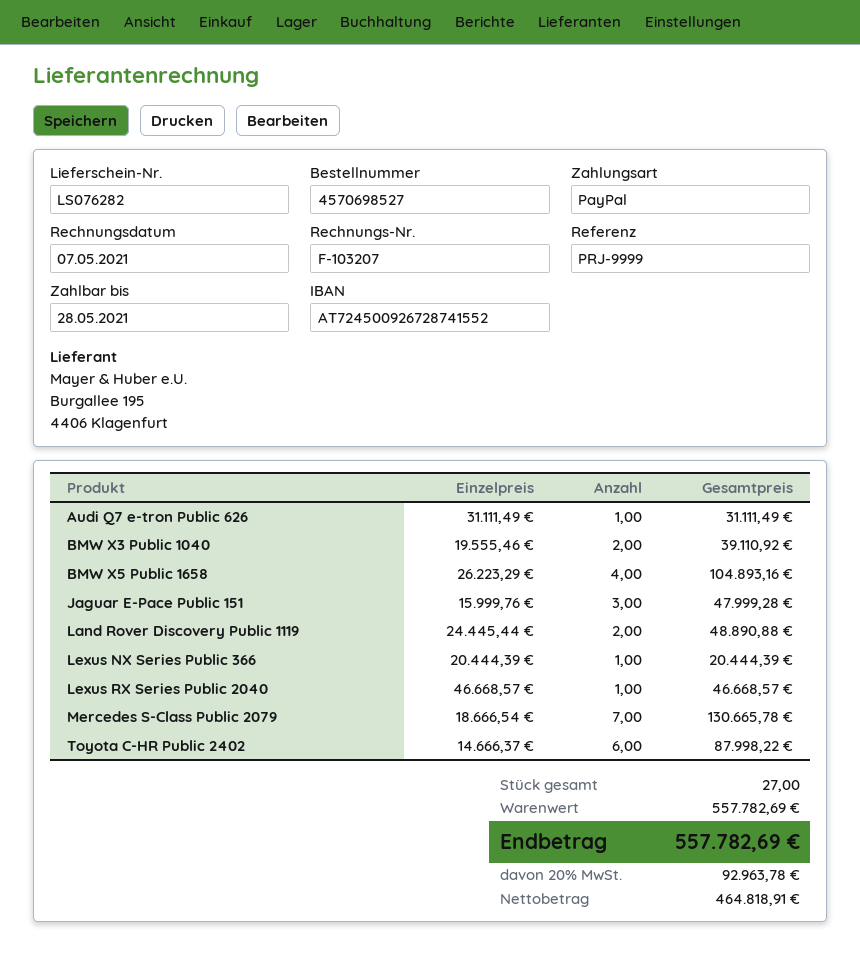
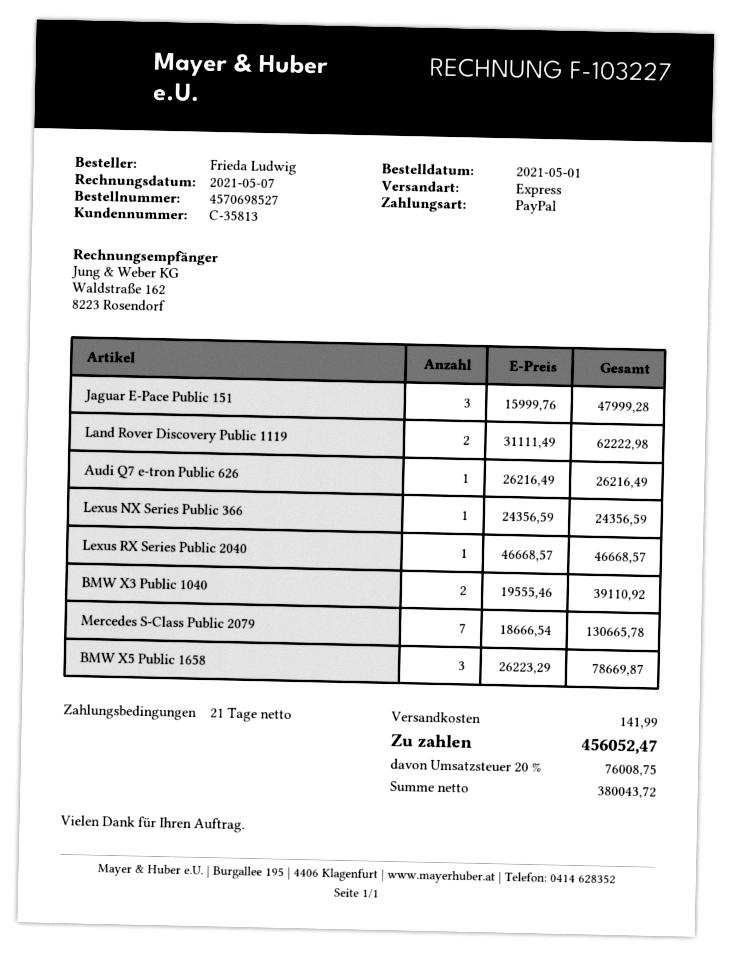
invoice number: F-103207 -> F-103227
Audi Q7 e-tron Public 626: 1 x 31111.49 = 31111.49 -> 1 x 26216.49 = 26216.49
BMW X5 Public 1658: 4 x 26223.29 = 104893.16 -> 3 x 26223.29 = 78669.87
Land Rover Discovery Public 1119: 2 x 24445.44 = 48890.88 -> 2 x 31111.49 = 62222.98
Lexus NX Series Public 366: 1 x 20444.39 = 20444.39 -> 1 x 24356.59 = 24356.59
Toyota C-HR Public 2402: 6 x 14666.37 = 87998.22 -> none
shipping: none -> 141.99
net: 464818.91 -> 380043.72
tax: 20% = 92963.78 -> 20% = 76008.75
total: 557782.69 -> 456052.47

